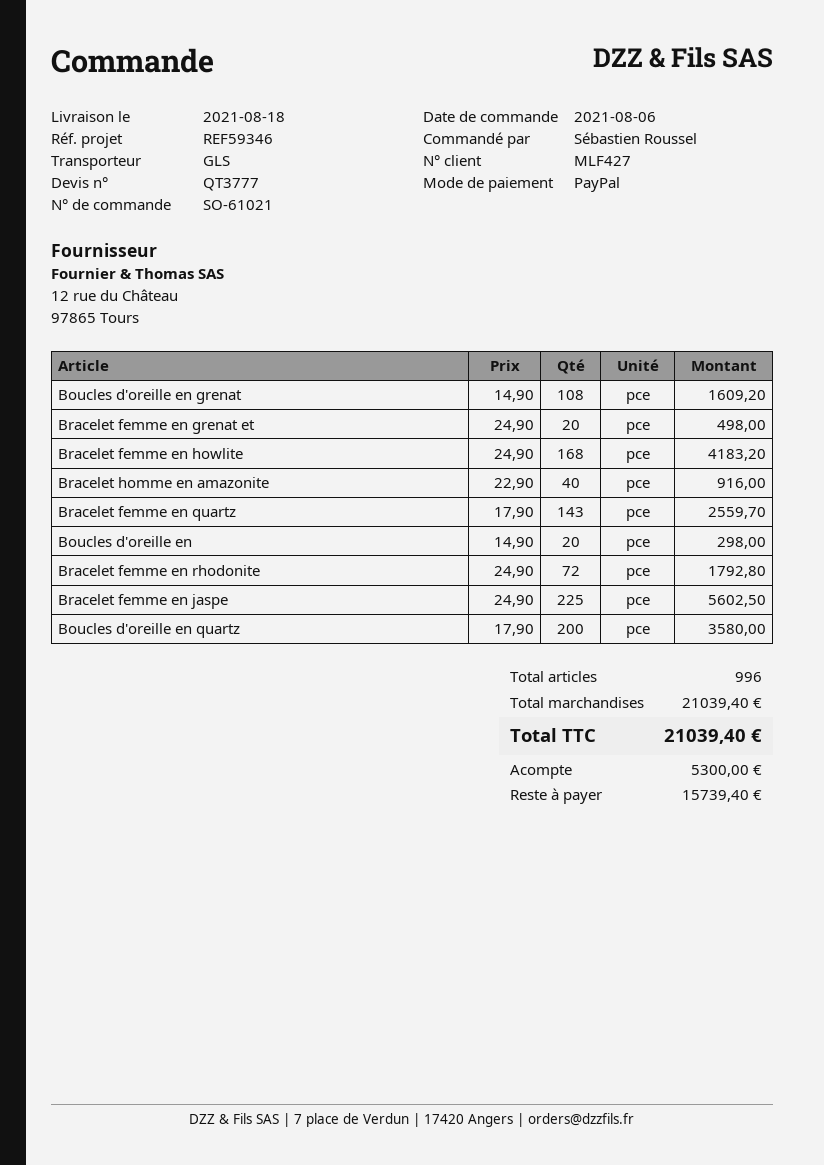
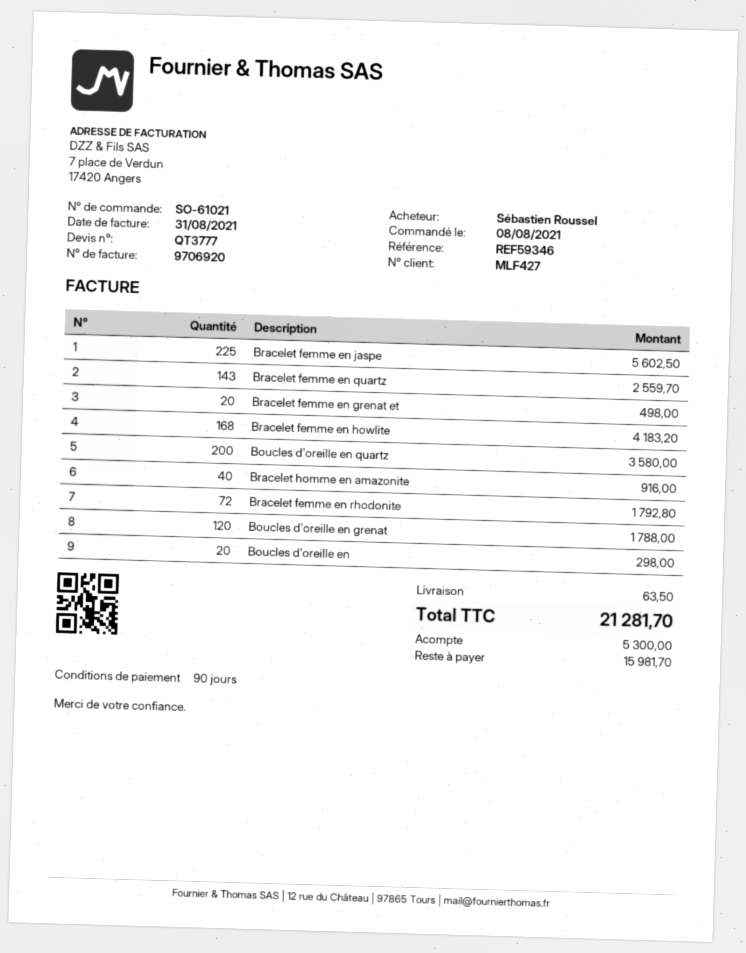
order date: 2021-08-06 -> 2021-08-08
Boucles d'oreille en grenat: 108 for 1609.20 -> 120 for 1788.00
shipping: none -> 63.50
total: 21039.40 -> 21281.70
balance: 15739.40 -> 15981.70

